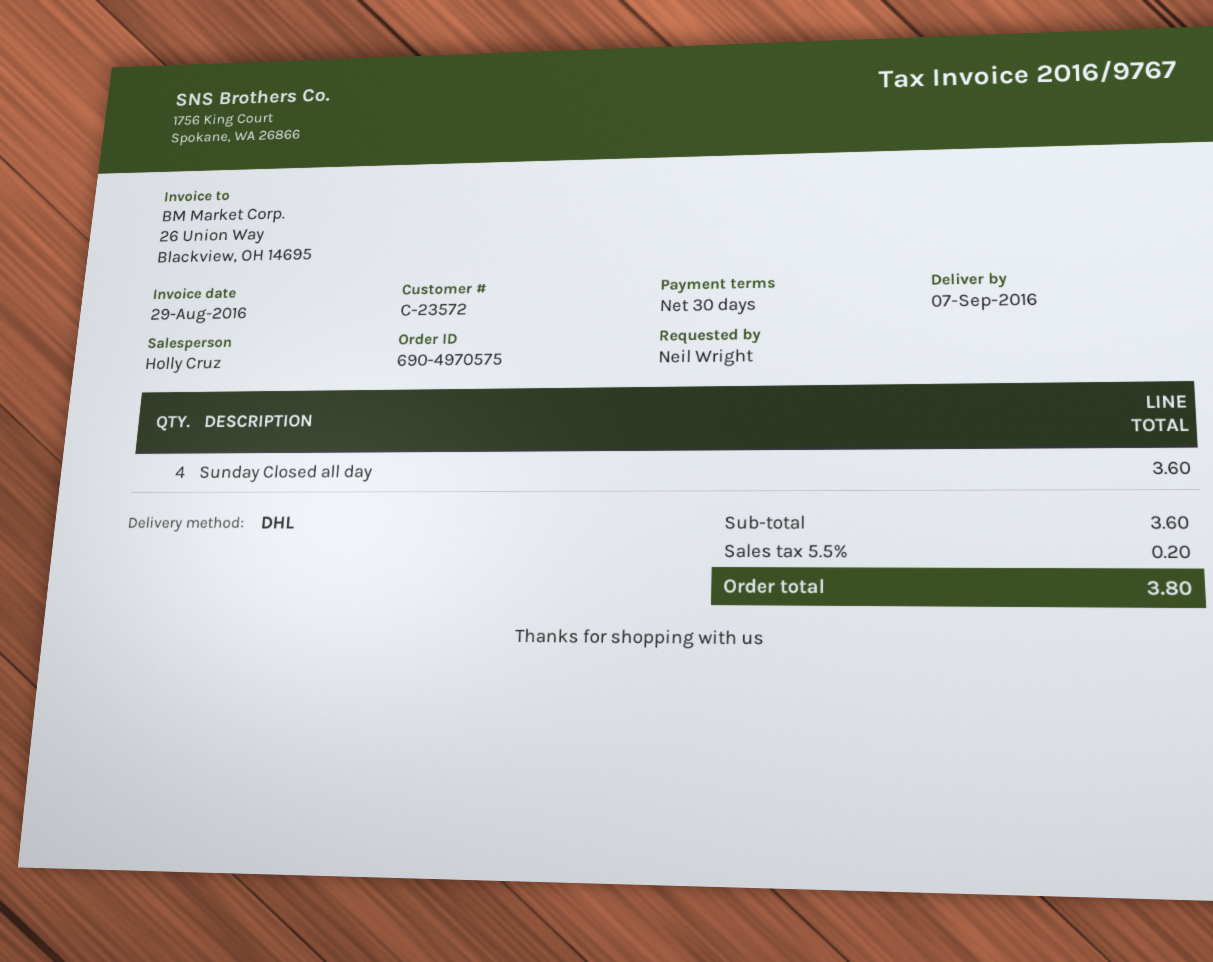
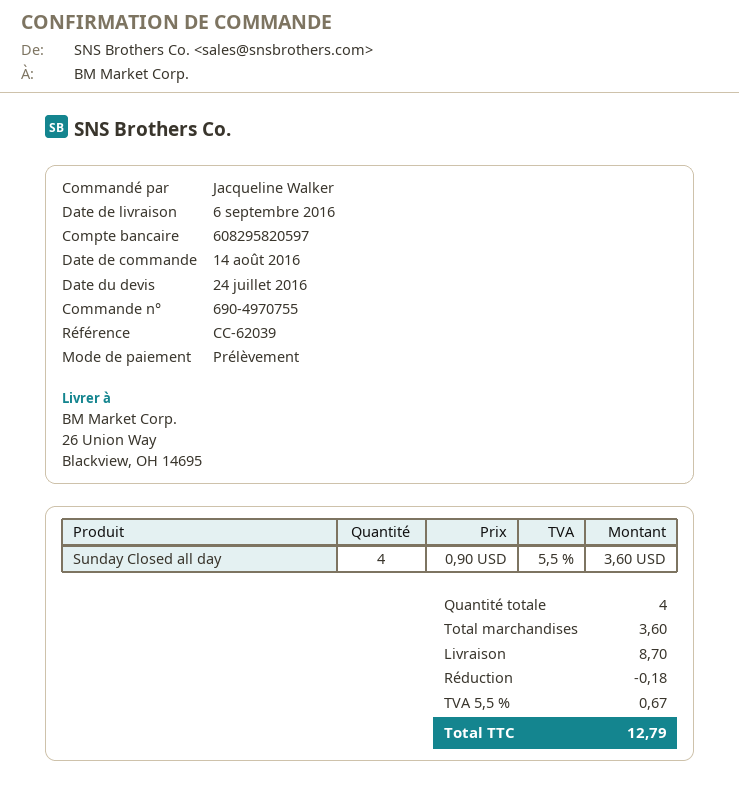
order number: 690-4970575 -> 690-4970755
delivery date: 2016-09-07 -> 2016-09-06
ordered by: Neil Wright -> Jacqueline Walker
discount: none -> 0.18
shipping: none -> 8.70
tax: 5.5% = 0.20 -> 5.5% = 0.67
total: 3.80 -> 12.79

